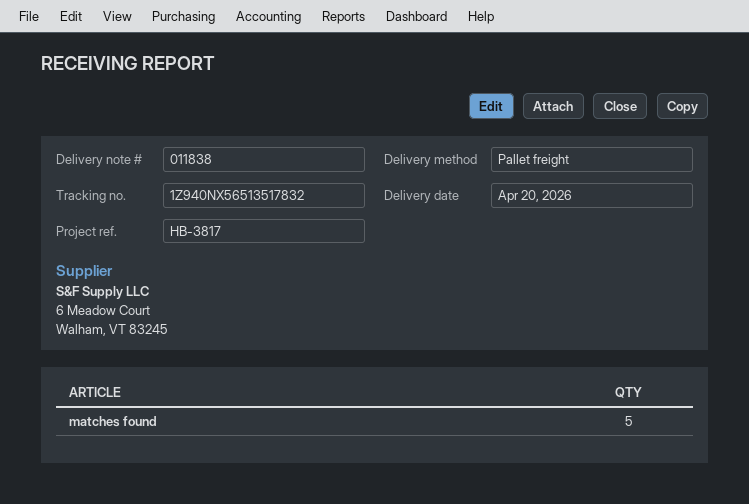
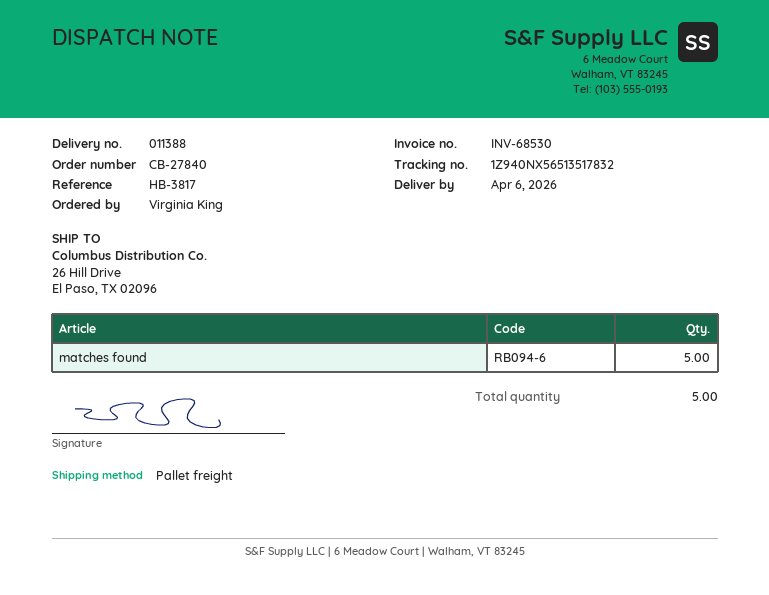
delivery note number: 011838 -> 011388
delivery date: 2026-04-20 -> 2026-04-06

